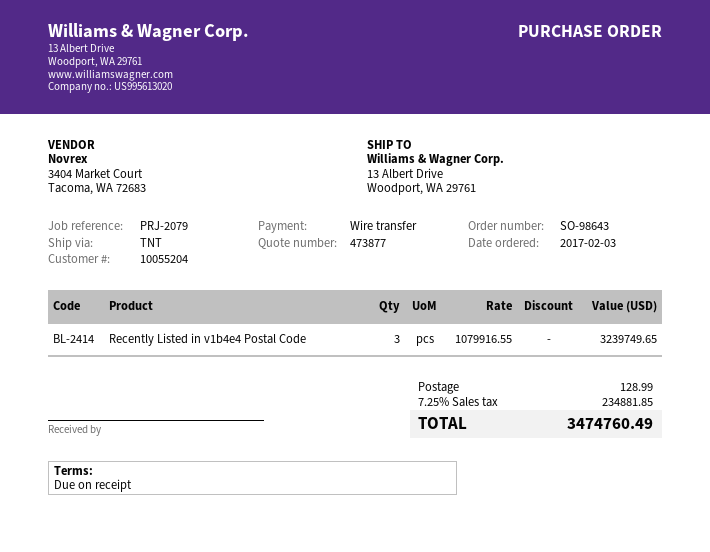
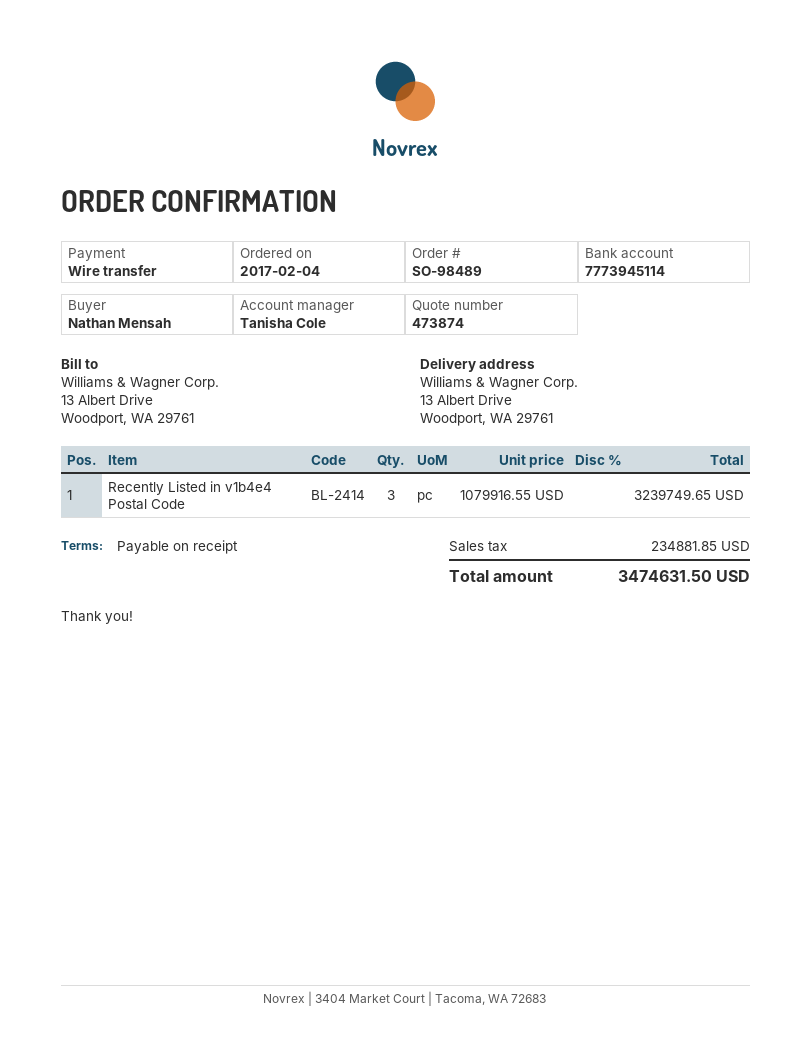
quote number: 473877 -> 473874
order number: SO-98643 -> SO-98489
order date: 2017-02-03 -> 2017-02-04
shipping: 128.99 -> none
total: 3474760.49 -> 3474631.50

